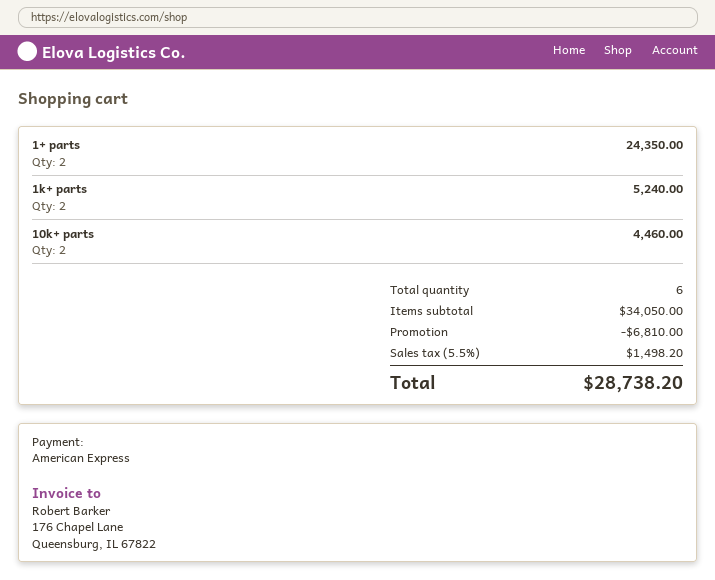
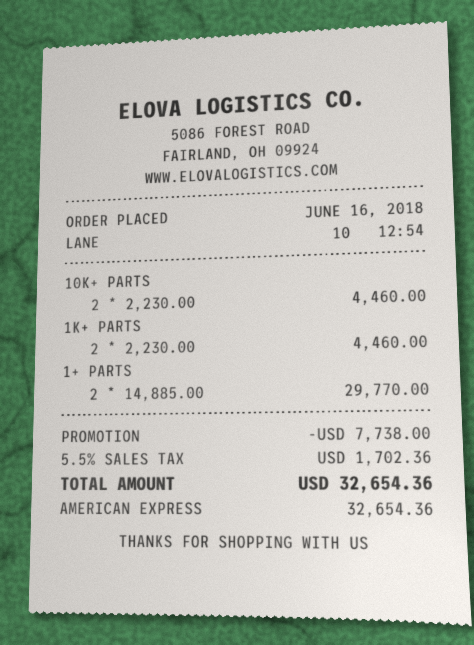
1+ parts: 2 for 24350.00 -> 2 for 29770.00
1k+ parts: 2 for 5240.00 -> 2 for 4460.00
discount: 6810.00 -> 7738.00
tax: 5.5% = 1498.20 -> 5.5% = 1702.36
total: 28738.20 -> 32654.36

